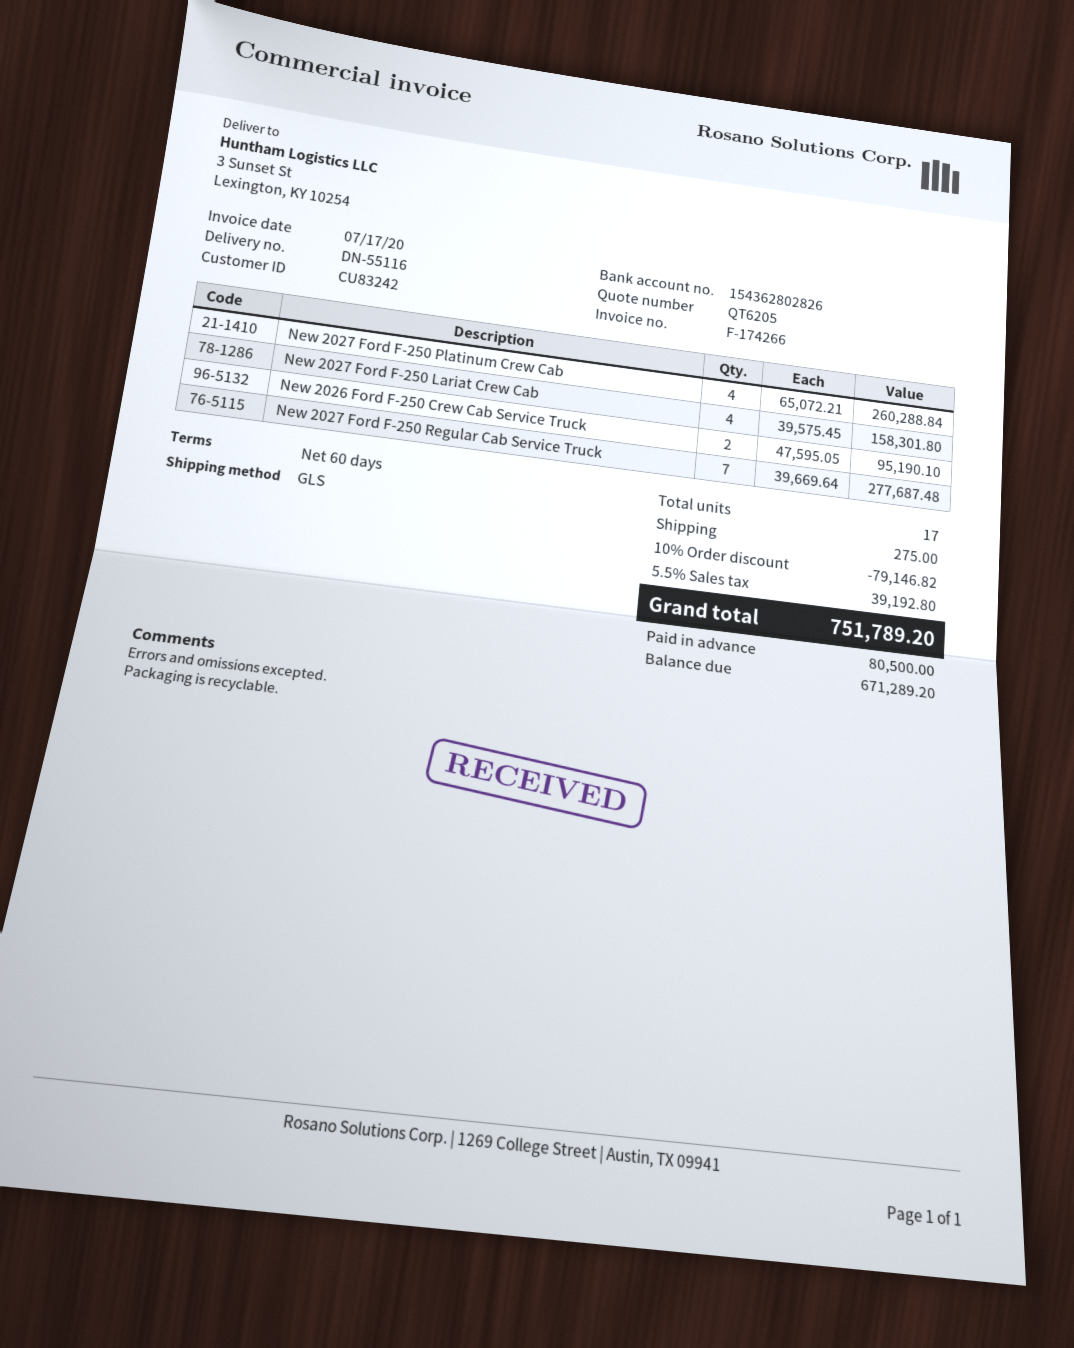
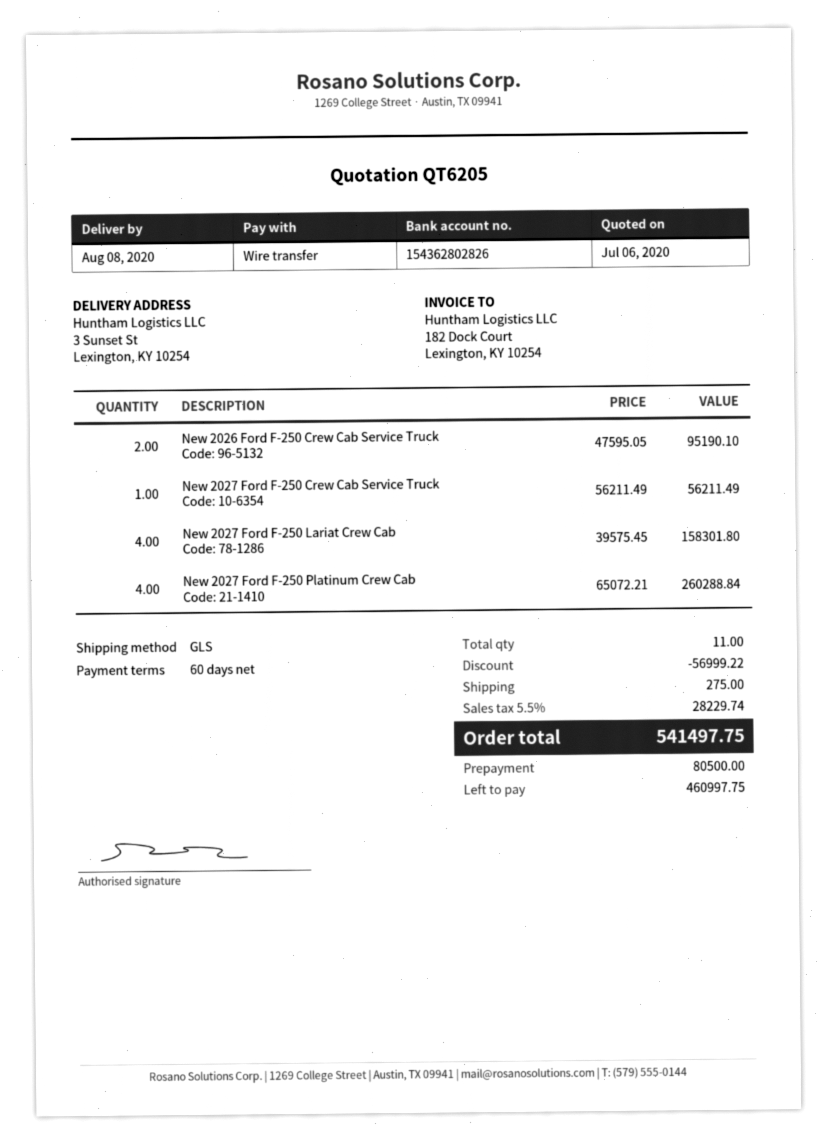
New 2027 Ford F-250 Regular Cab Service Truck: 7 x 39669.64 = 277687.48 -> none
New 2027 Ford F-250 Crew Cab Service Truck: none -> 1 x 56211.49 = 56211.49
total quantity: 17 -> 11
discount: 79146.82 -> 56999.22
tax: 5.5% = 39192.80 -> 5.5% = 28229.74
total: 751789.20 -> 541497.75
balance: 671289.20 -> 460997.75

